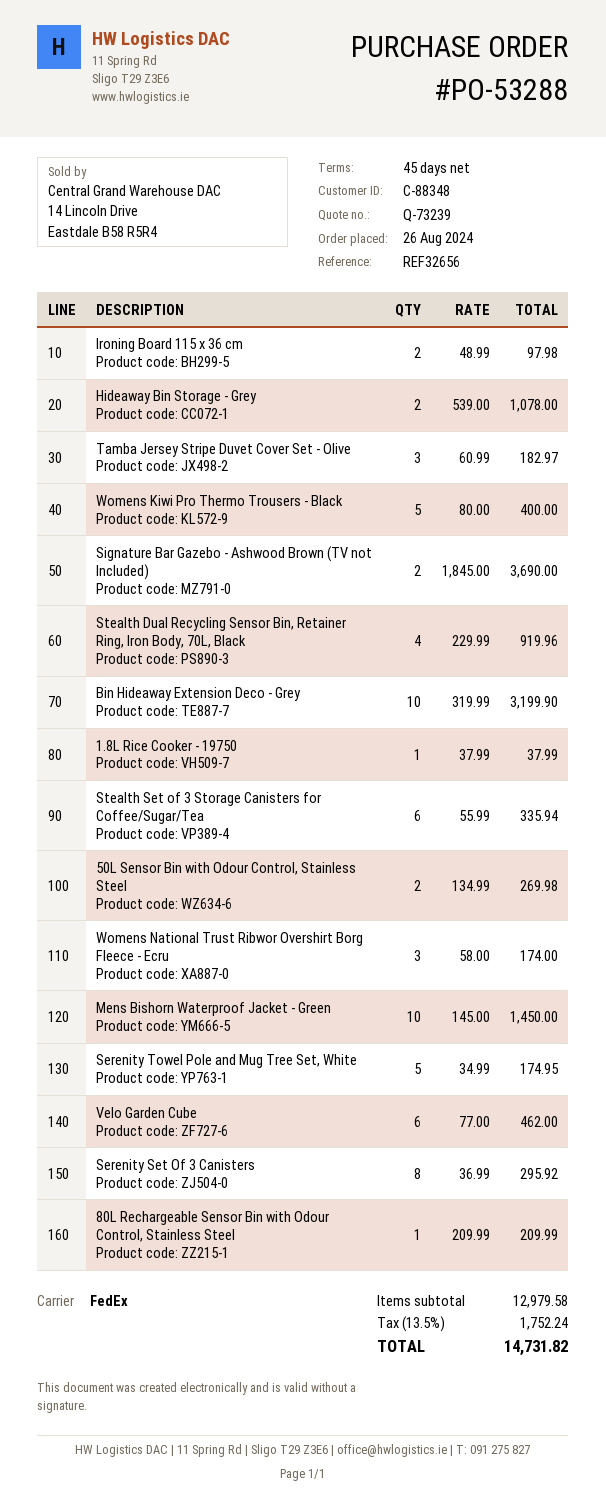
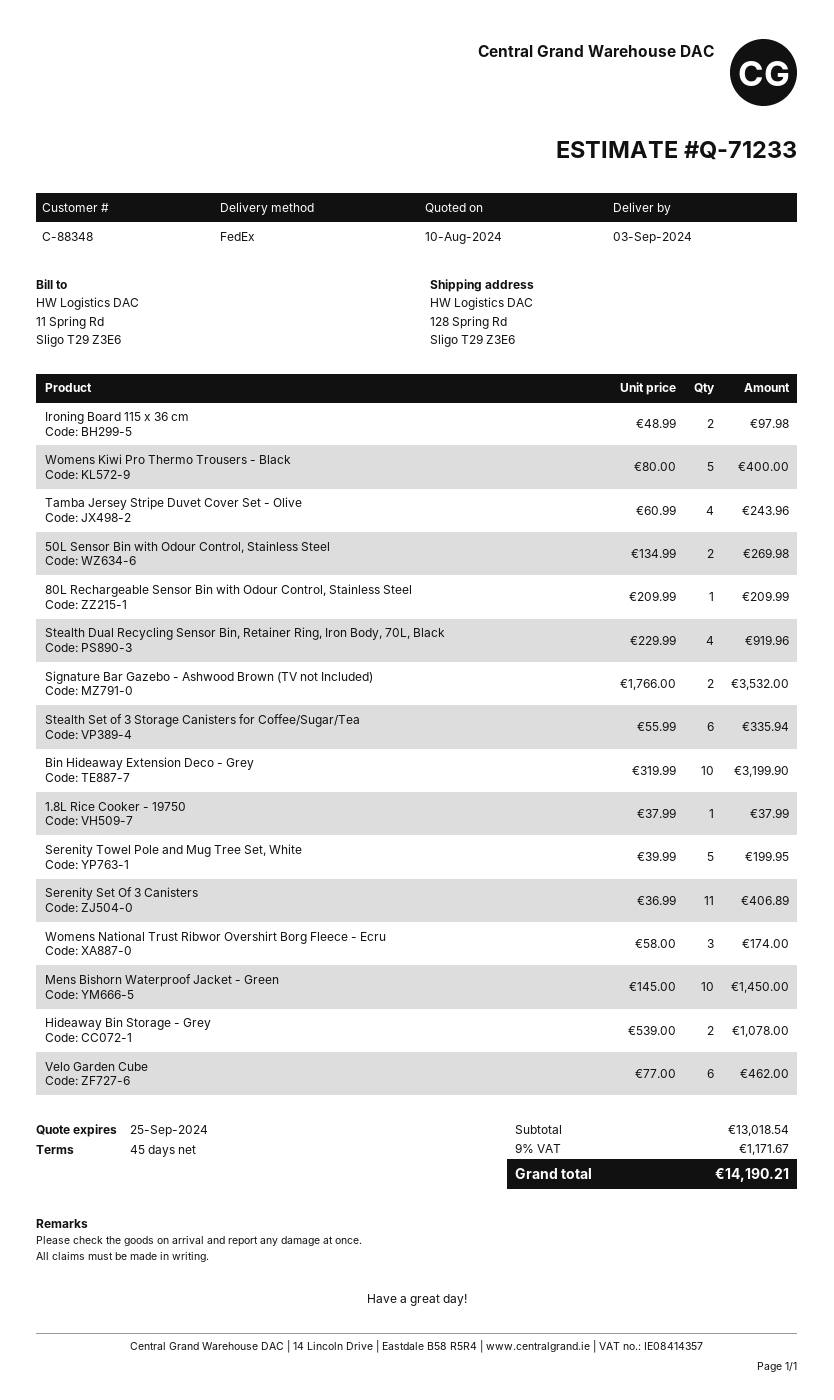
quote number: Q-73239 -> Q-71233
Tamba Jersey Stripe Duvet Cover Set - Olive: 3 x 60.99 = 182.97 -> 4 x 60.99 = 243.96
Signature Bar Gazebo - Ashwood Brown (TV not Included): 2 x 1845.00 = 3690.00 -> 2 x 1766.00 = 3532.00
Serenity Towel Pole and Mug Tree Set, White: 5 x 34.99 = 174.95 -> 5 x 39.99 = 199.95
Serenity Set Of 3 Canisters: 8 x 36.99 = 295.92 -> 11 x 36.99 = 406.89
subtotal: 12979.58 -> 13018.54
tax: 13.5% = 1752.24 -> 9% = 1171.67
total: 14731.82 -> 14190.21

